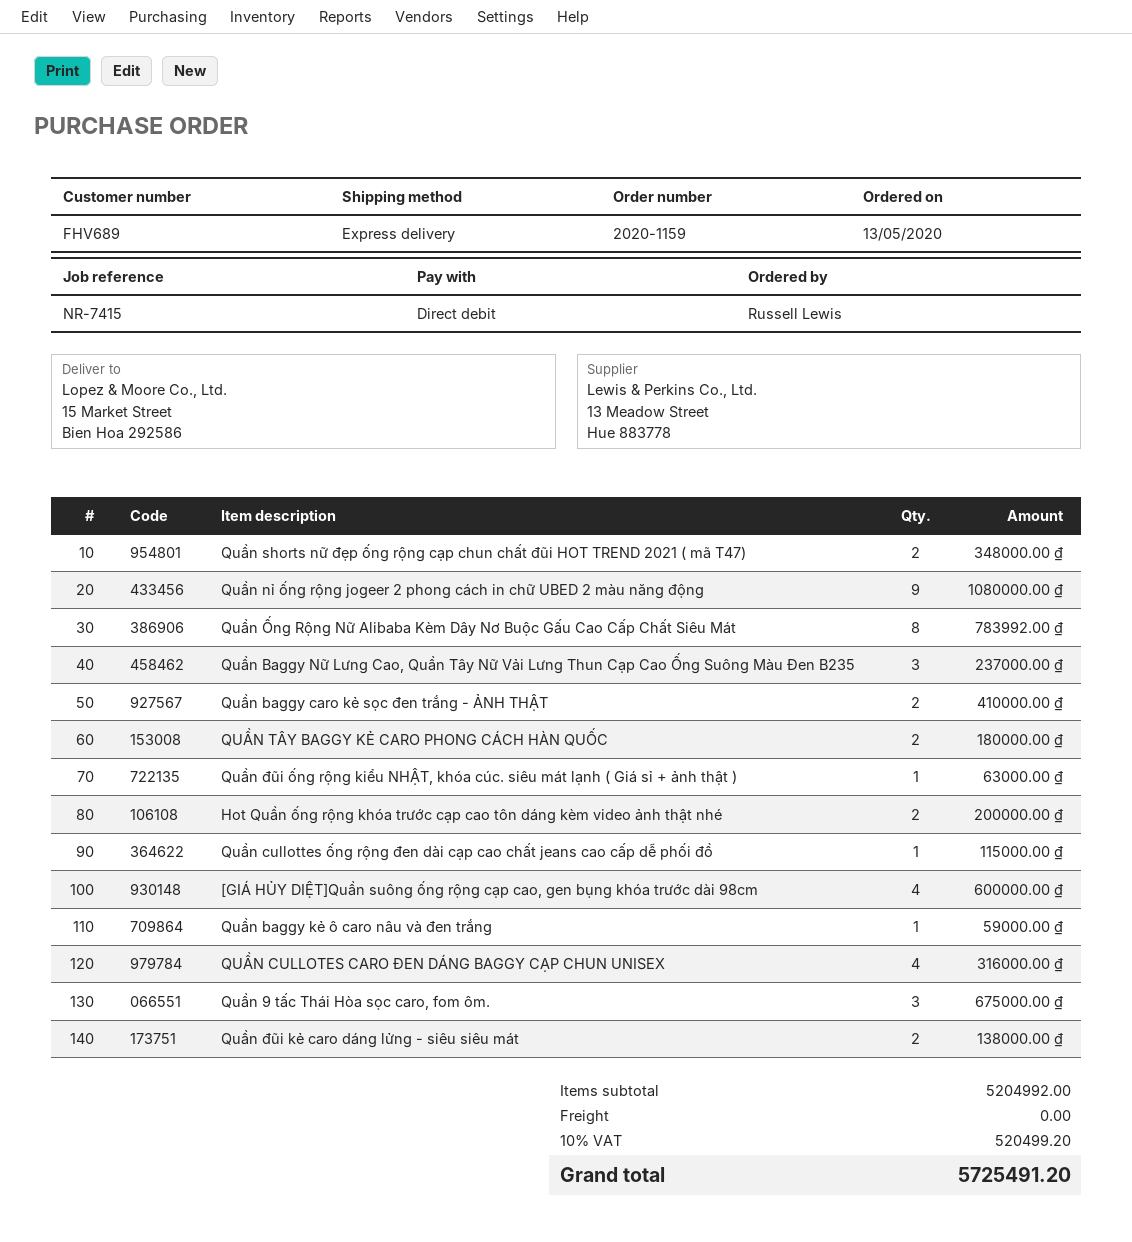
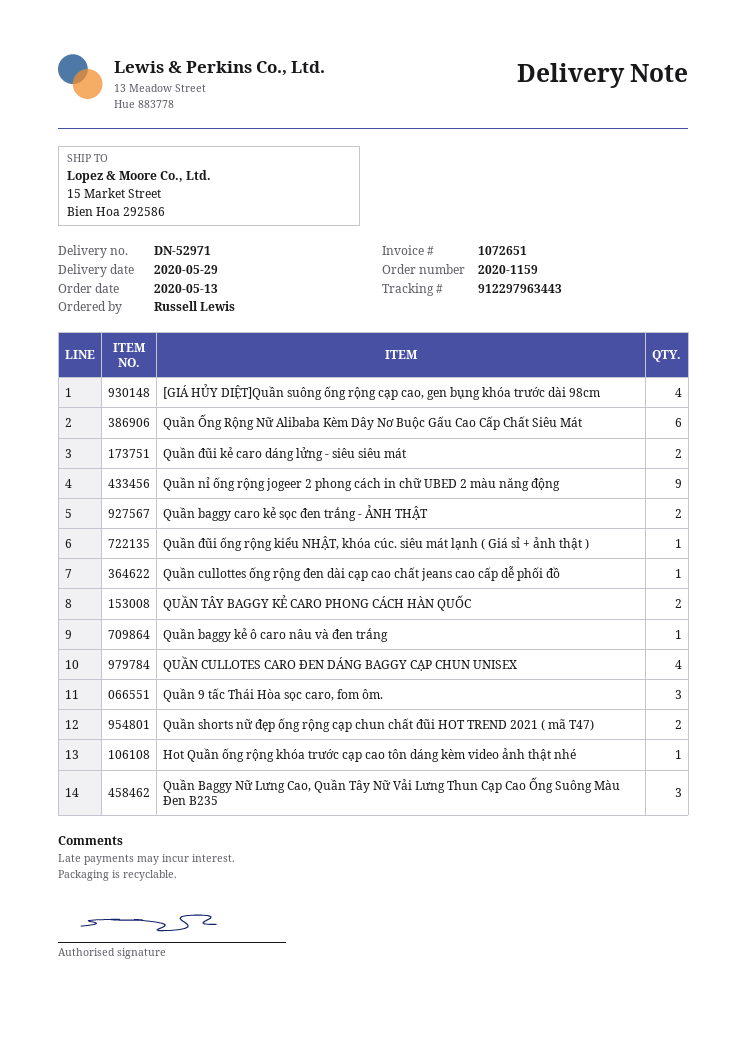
Quần Ống Rộng Nữ Alibaba Kèm Dây Nơ Buộc Gấu Cao Cấp Chất Siêu Mát: 8 -> 6
Hot Quần ống rộng khóa trước cạp cao tôn dáng kèm video ảnh thật nhé: 2 -> 1

